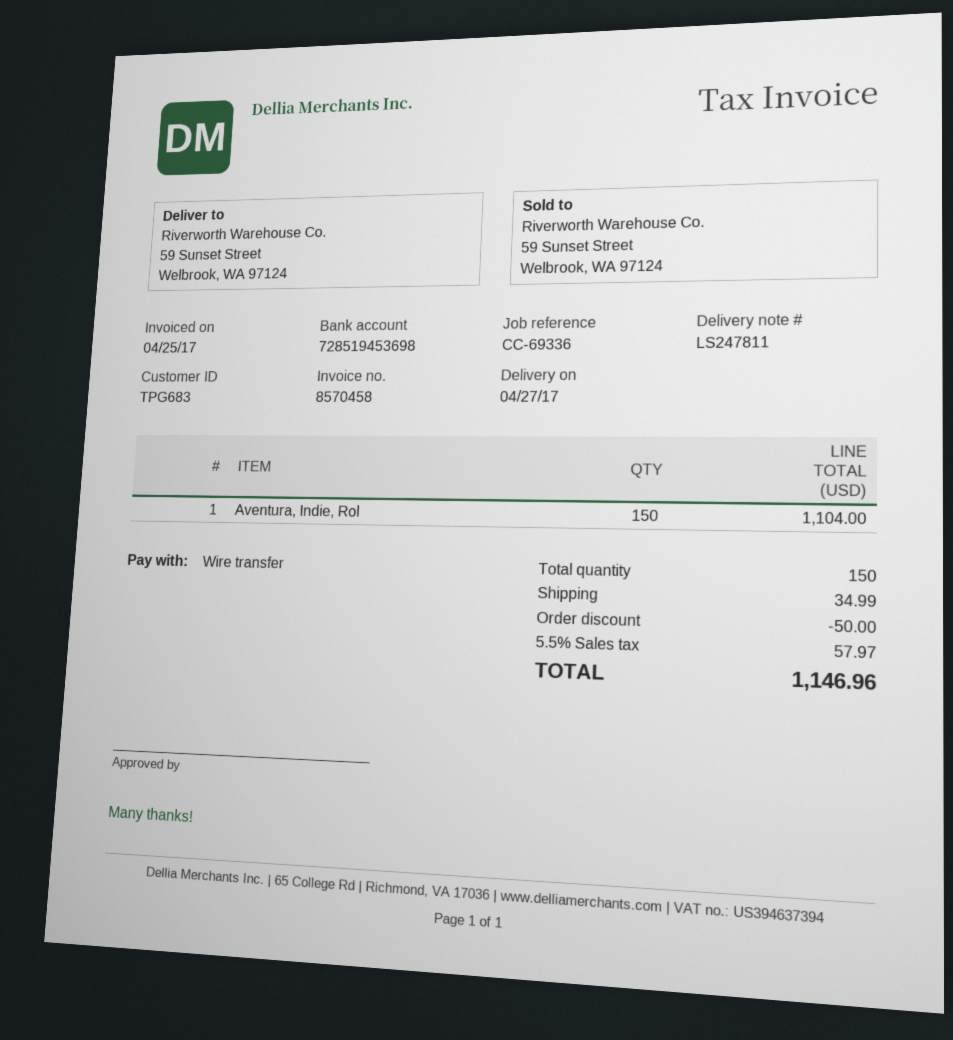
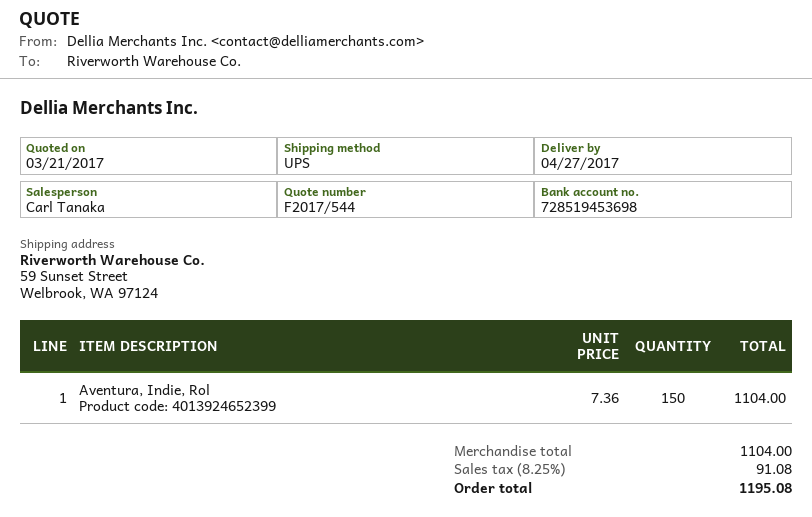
discount: 50.00 -> none
shipping: 34.99 -> none
tax: 5.5% = 57.97 -> 8.25% = 91.08
total: 1146.96 -> 1195.08

